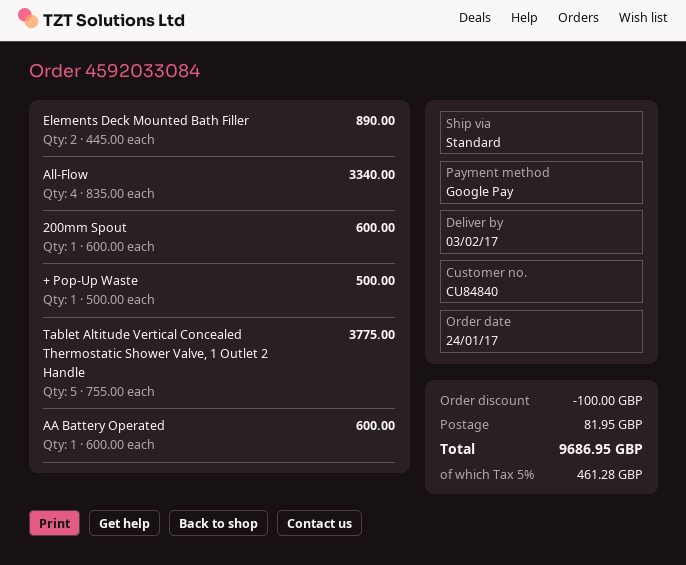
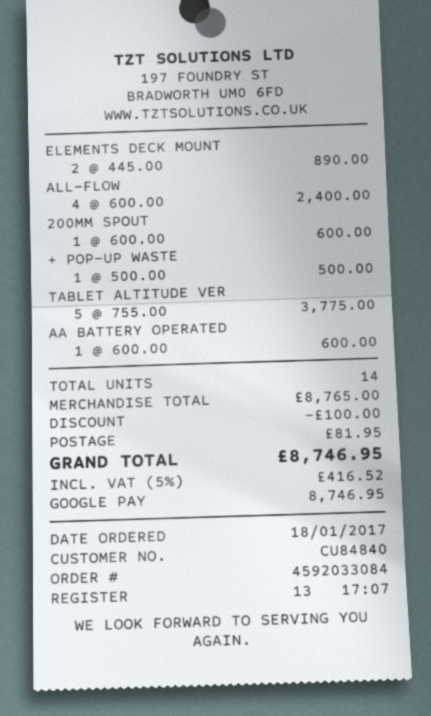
order date: 2017-01-24 -> 2017-01-18
All-Flow: 4 x 835.00 = 3340.00 -> 4 x 600.00 = 2400.00
tax: 5% = 461.28 -> 5% = 416.52
total: 9686.95 -> 8746.95

